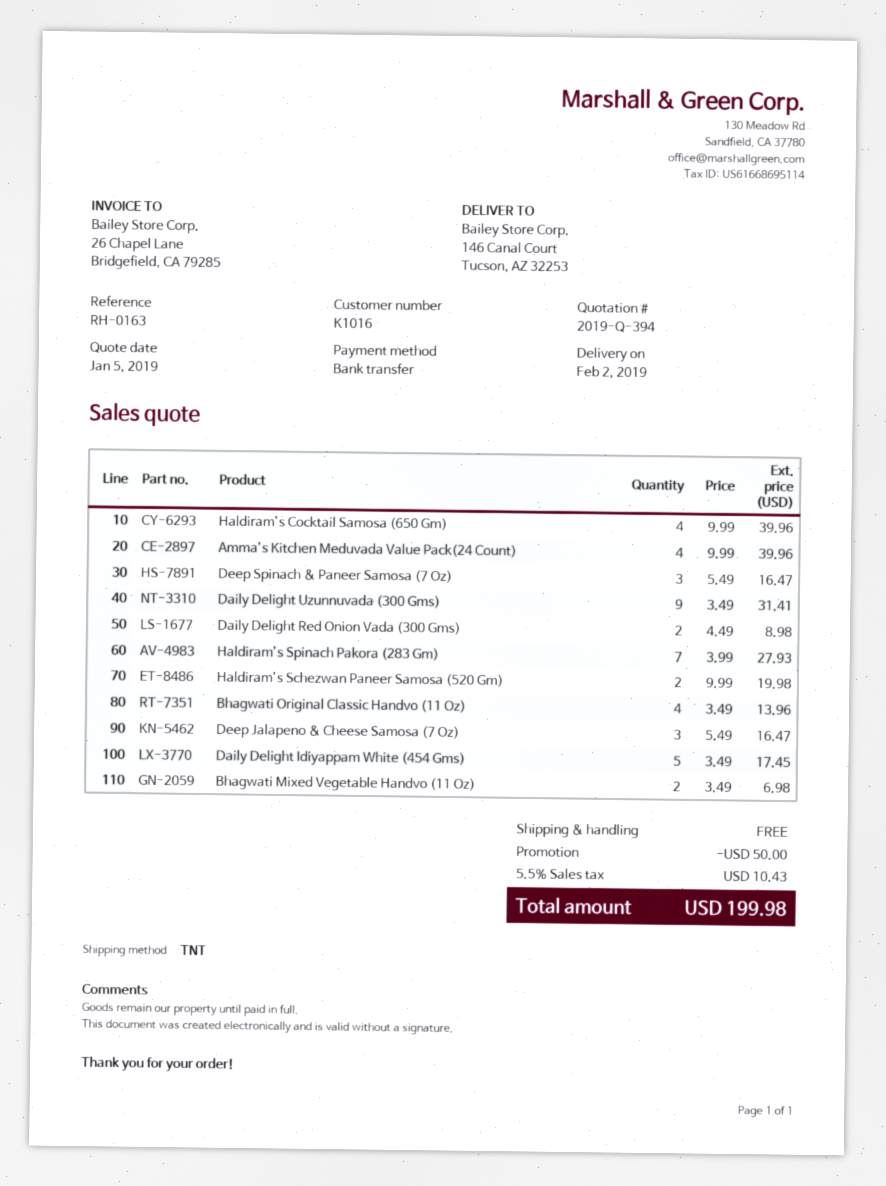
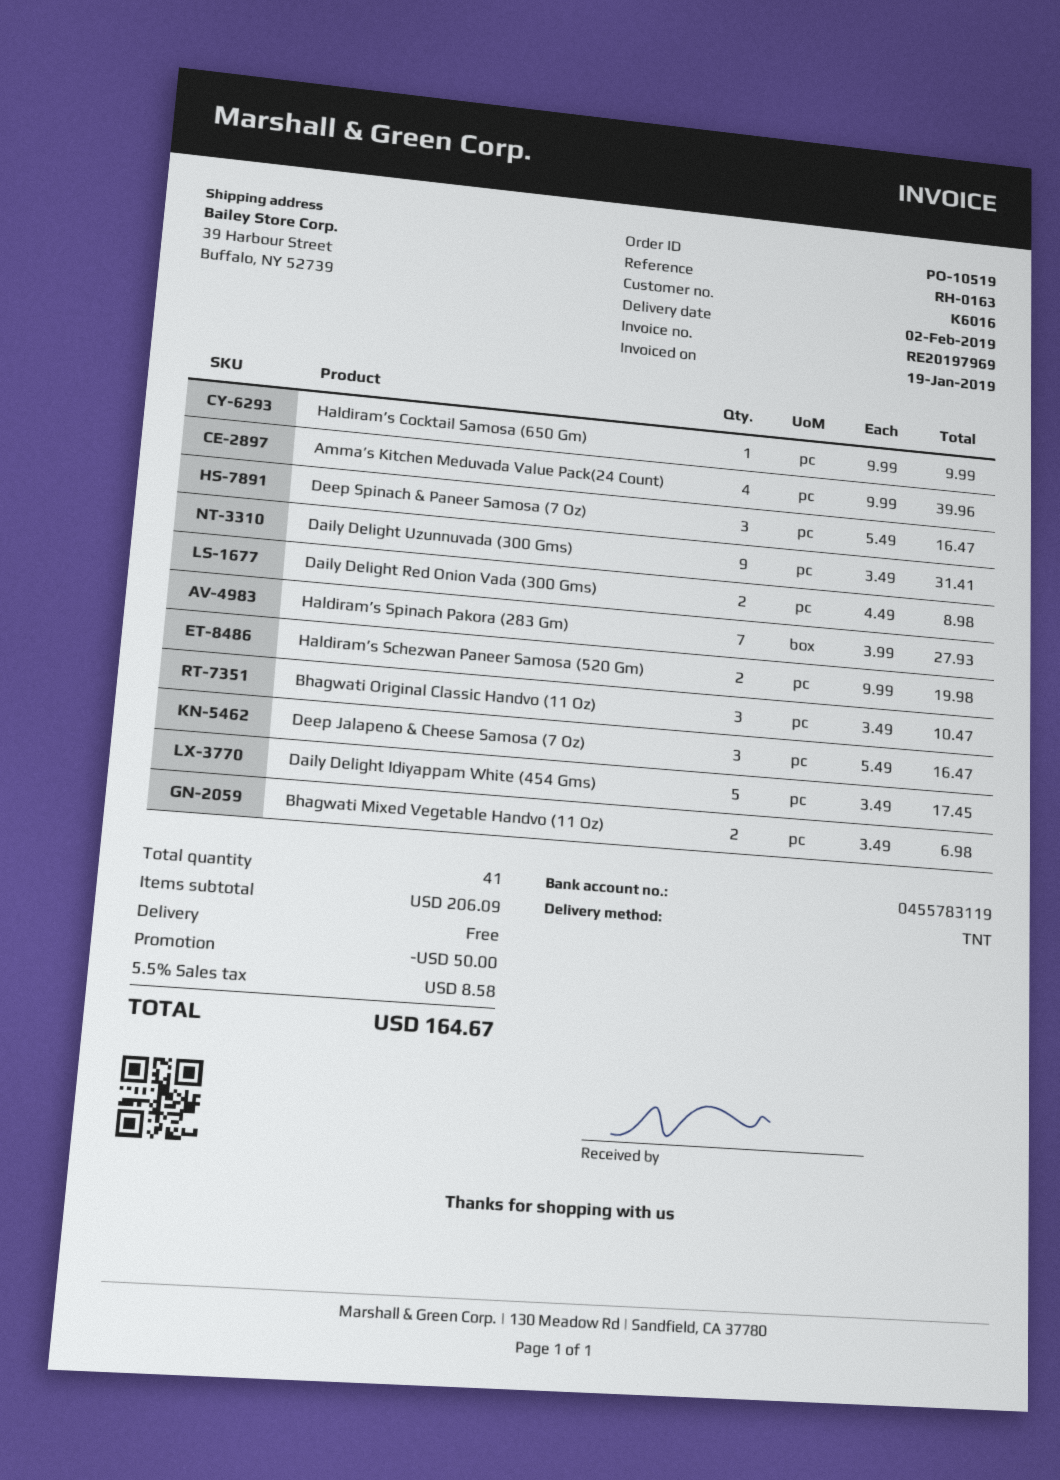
customer number: K1016 -> K6016
ship to: 146 Canal Court, Tucson, AZ 32253 -> 39 Harbour Street, Buffalo, NY 52739
Haldiram’s Cocktail Samosa (650 Gm): 4 x 9.99 = 39.96 -> 1 x 9.99 = 9.99
Bhagwati Original Classic Handvo (11 Oz): 4 x 3.49 = 13.96 -> 3 x 3.49 = 10.47
tax: 5.5% = 10.43 -> 5.5% = 8.58
total: 199.98 -> 164.67

